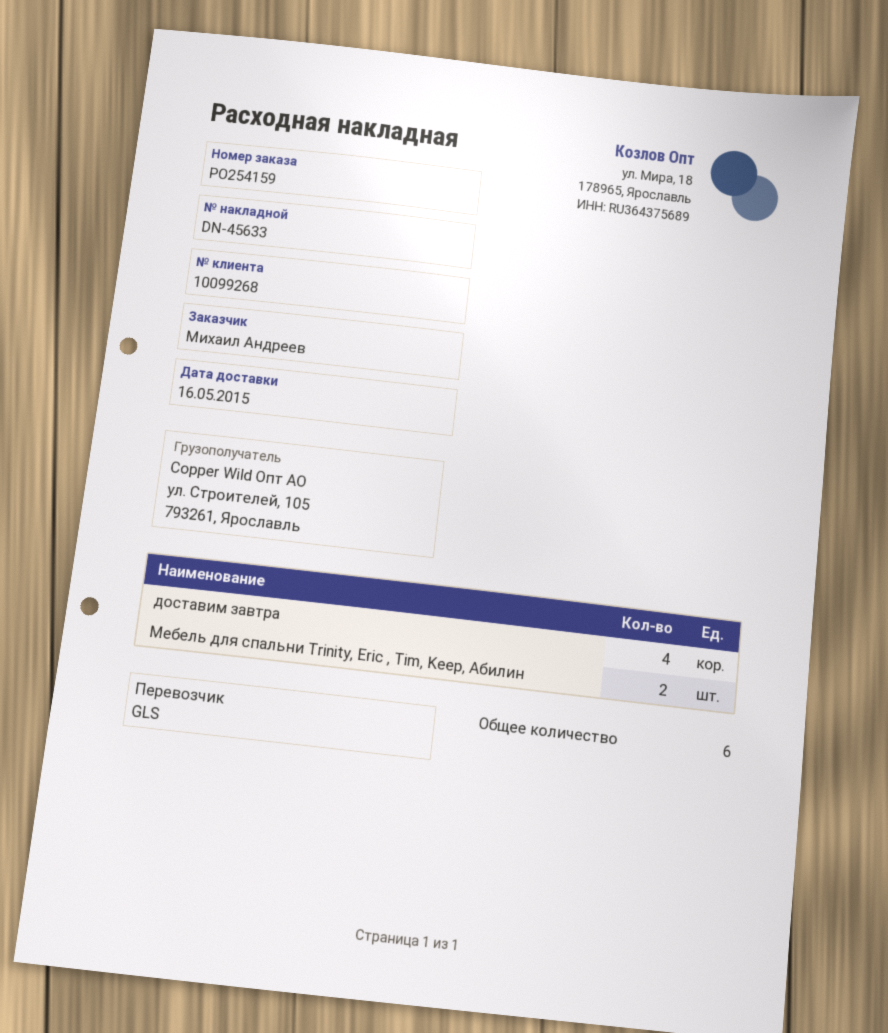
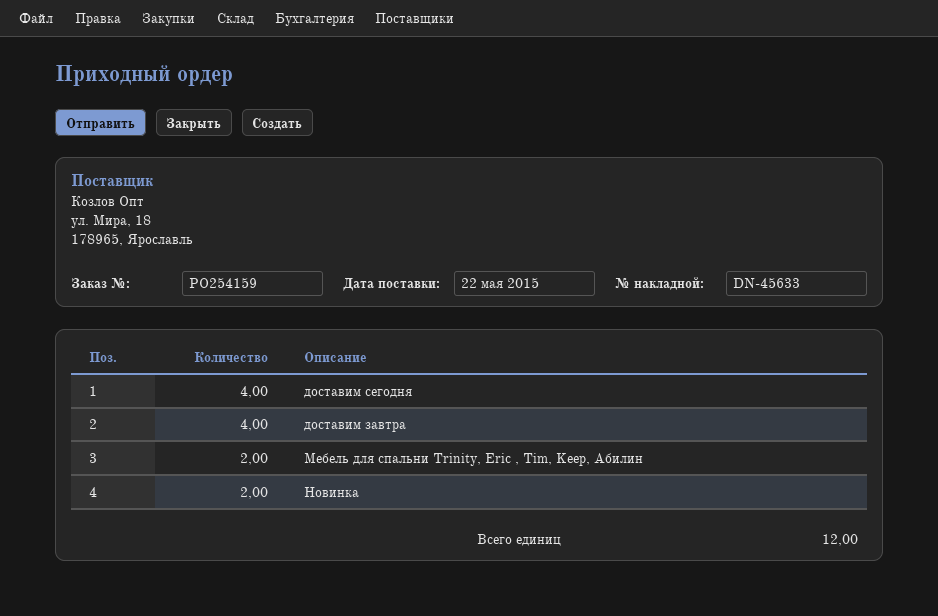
delivery date: 2015-05-16 -> 2015-05-22
доставим сегодня: none -> 4
Новинка: none -> 2
total quantity: 6 -> 12

